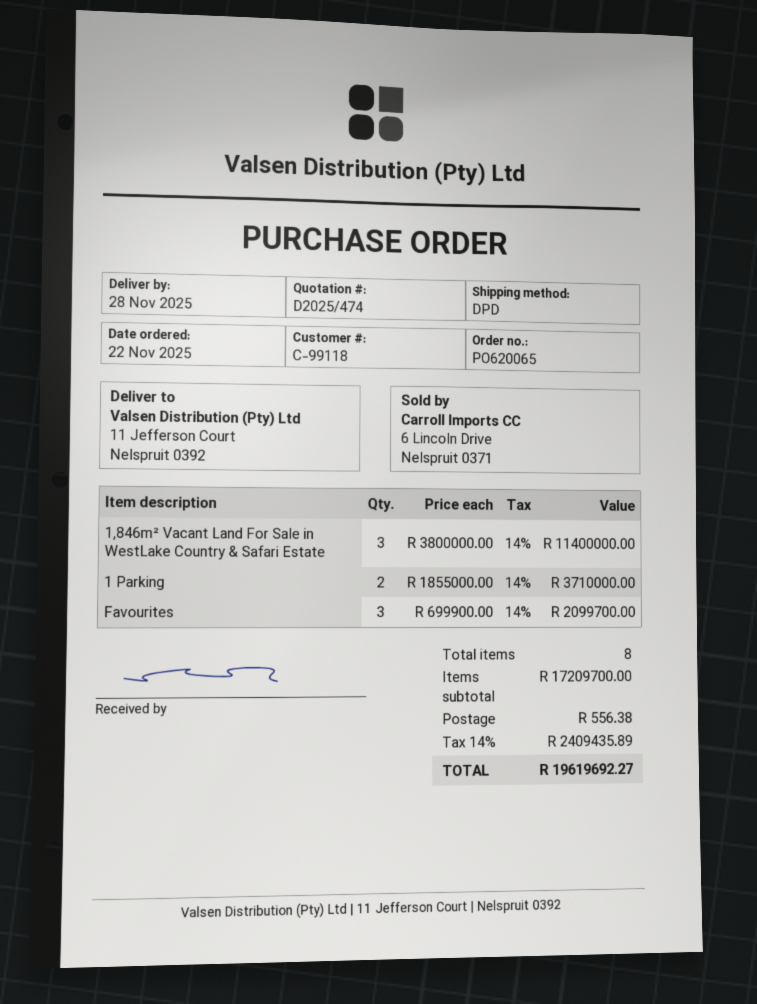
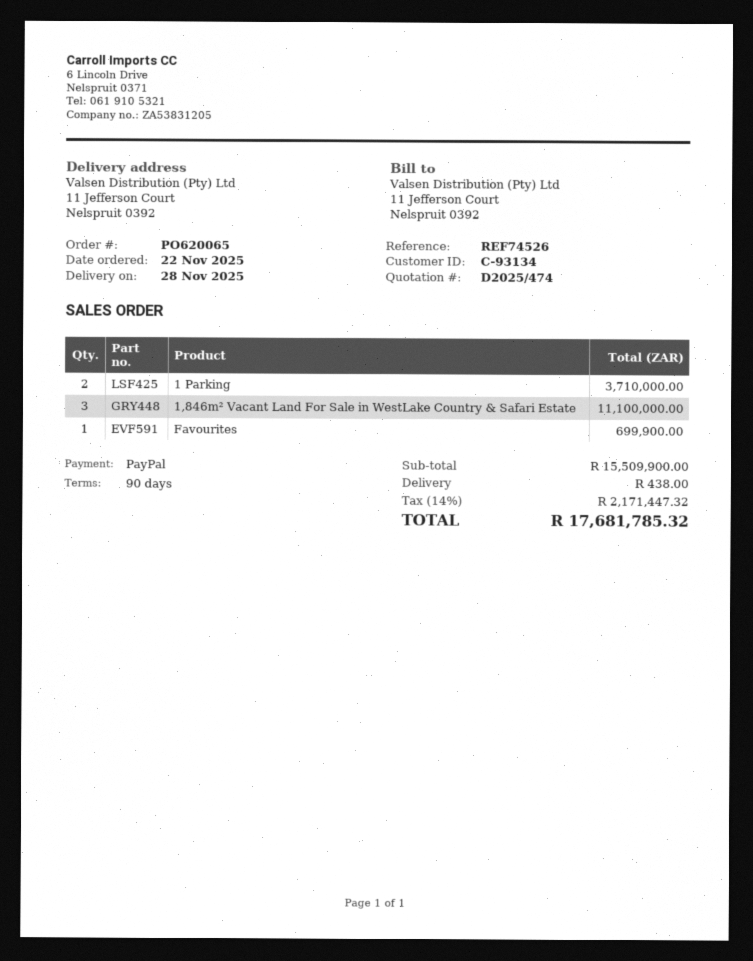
customer number: C-99118 -> C-93134
1,846m² Vacant Land For Sale in WestLake Country & Safari Estate: 3 for 11400000.00 -> 3 for 11100000.00
Favourites: 3 for 2099700.00 -> 1 for 699900.00
subtotal: 17209700.00 -> 15509900.00
shipping: 556.38 -> 438.00
tax: 14% = 2409435.89 -> 14% = 2171447.32
total: 19619692.27 -> 17681785.32

